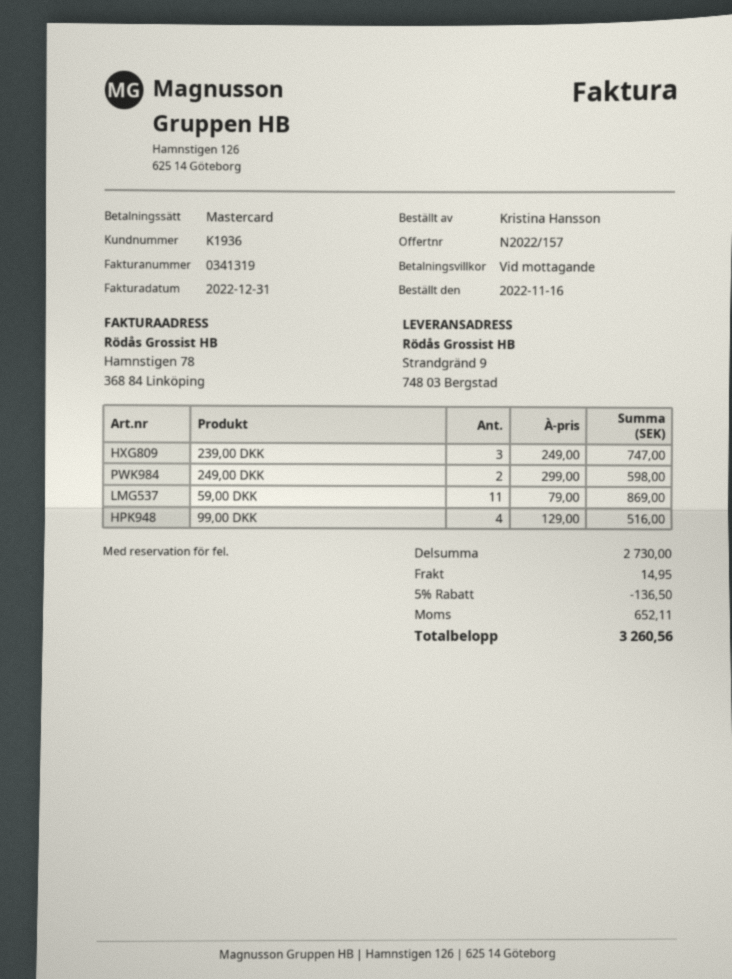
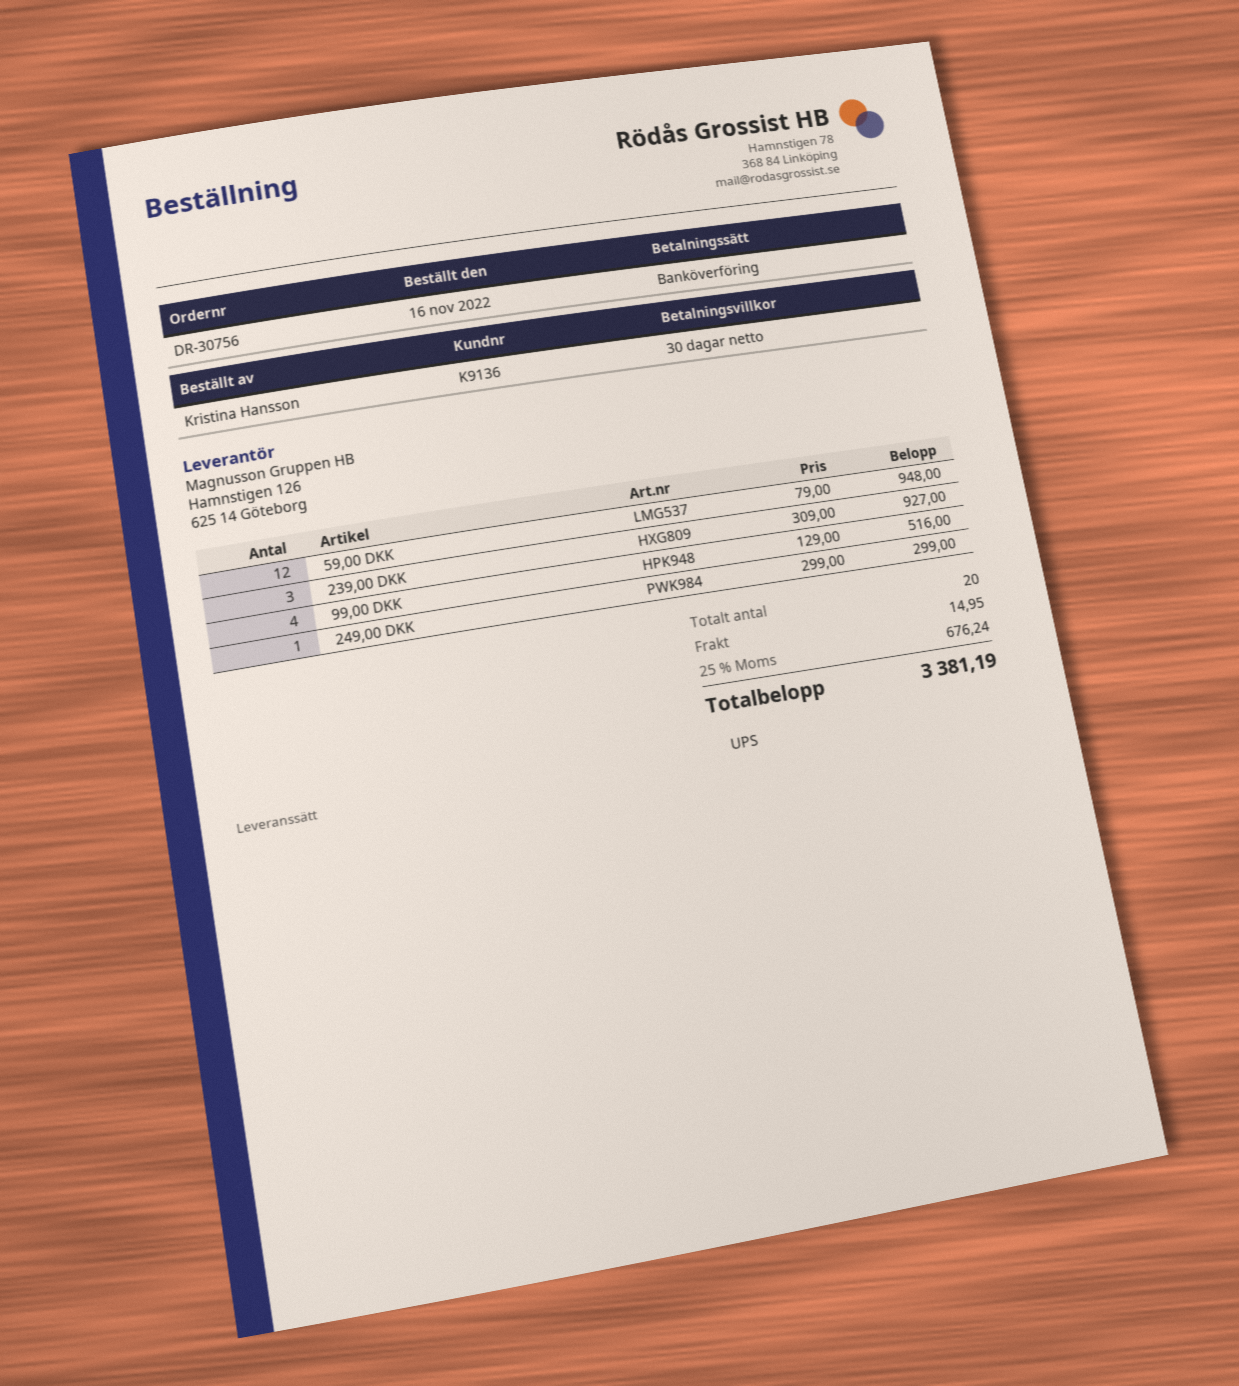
payment terms: on receipt -> 30 days
customer number: K1936 -> K9136
payment method: Mastercard -> bank transfer
239,00 DKK: 3 x 249.00 = 747.00 -> 3 x 309.00 = 927.00
249,00 DKK: 2 x 299.00 = 598.00 -> 1 x 299.00 = 299.00
59,00 DKK: 11 x 79.00 = 869.00 -> 12 x 79.00 = 948.00
discount: 5% = 136.50 -> none
tax: 652.11 -> 676.24
total: 3260.56 -> 3381.19

